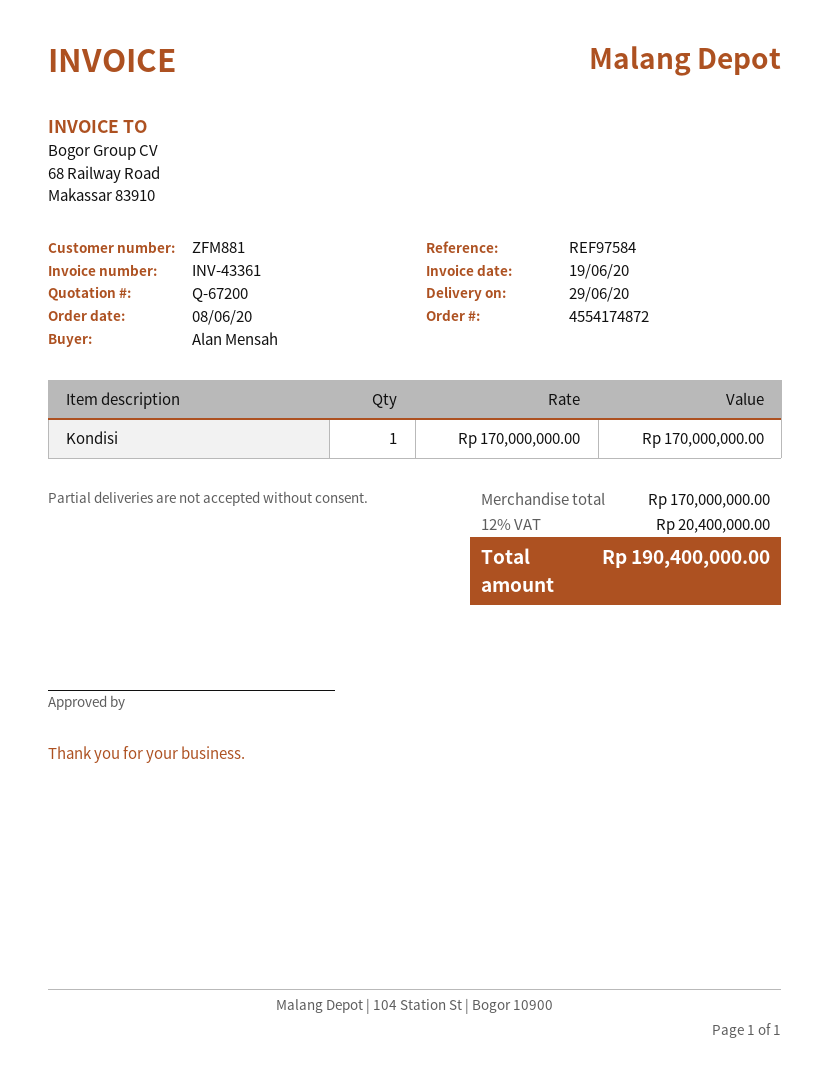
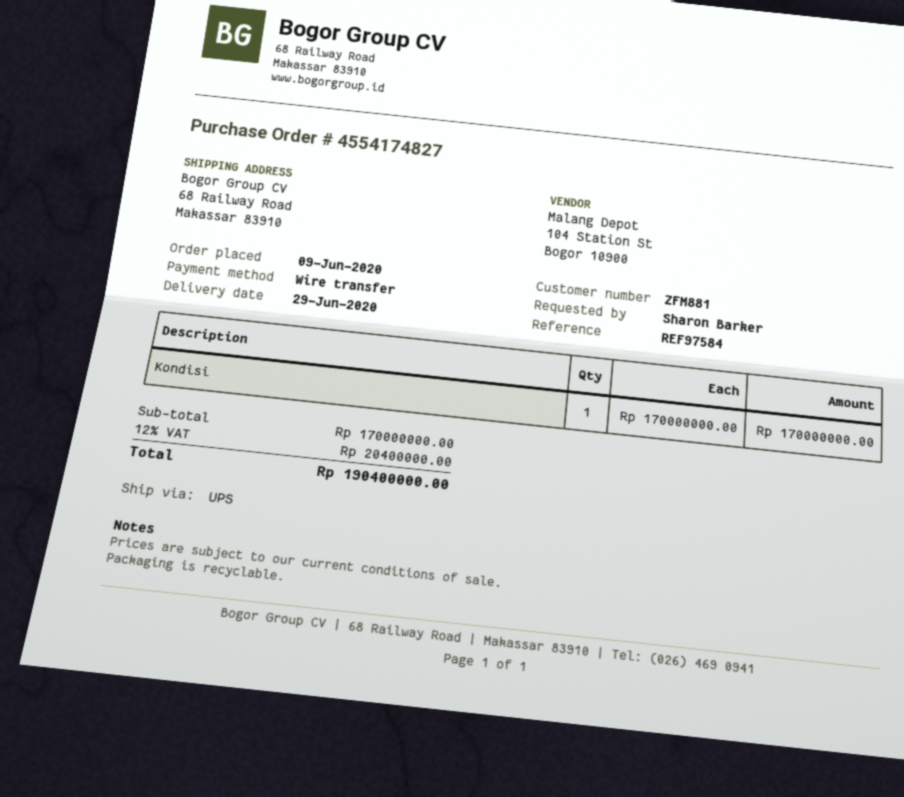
order number: 4554174872 -> 4554174827
order date: 2020-06-08 -> 2020-06-09
ordered by: Alan Mensah -> Sharon Barker

